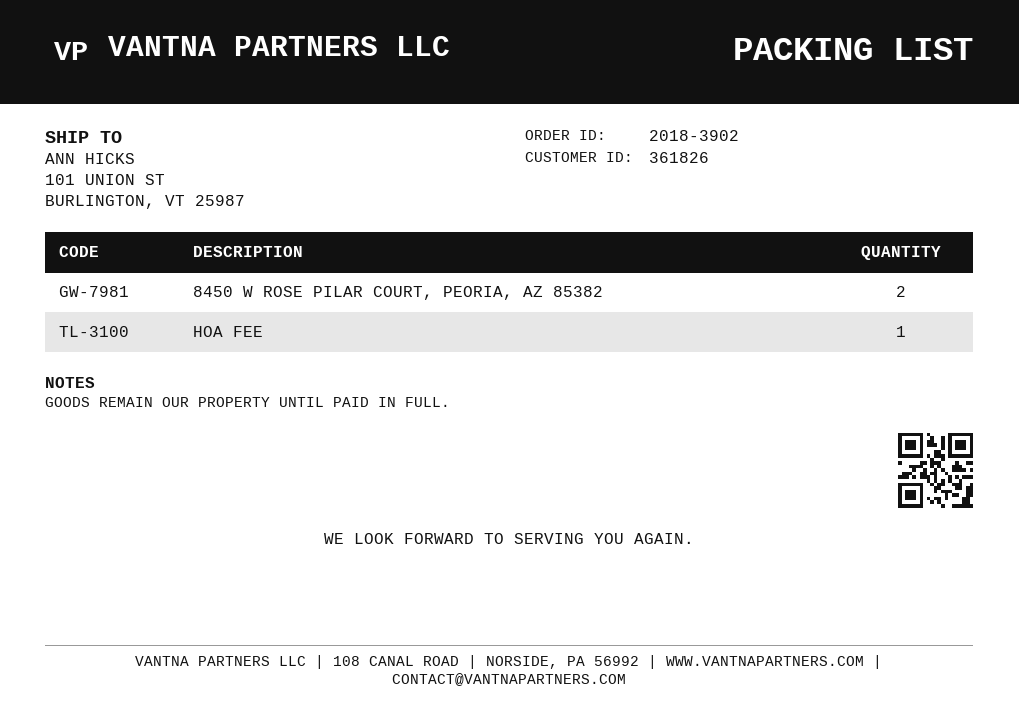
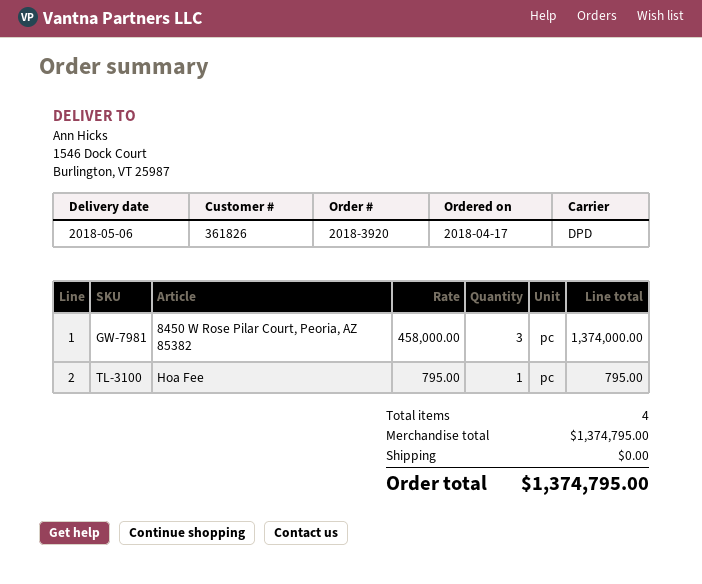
order number: 2018-3902 -> 2018-3920
ship to: 101 UNION ST, BURLINGTON, VT 25987 -> 1546 Dock Court, Burlington, VT 25987
8450 W ROSE PILAR COURT, PEORIA, AZ 85382: 2 -> 3

